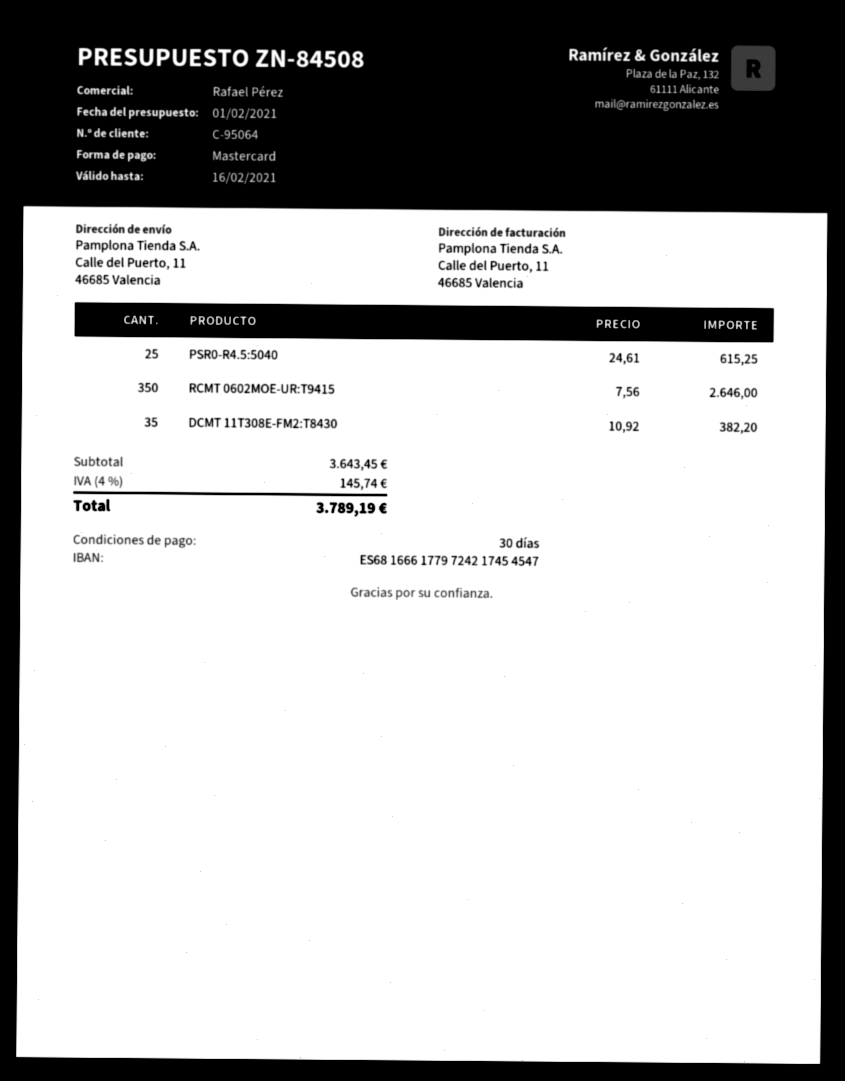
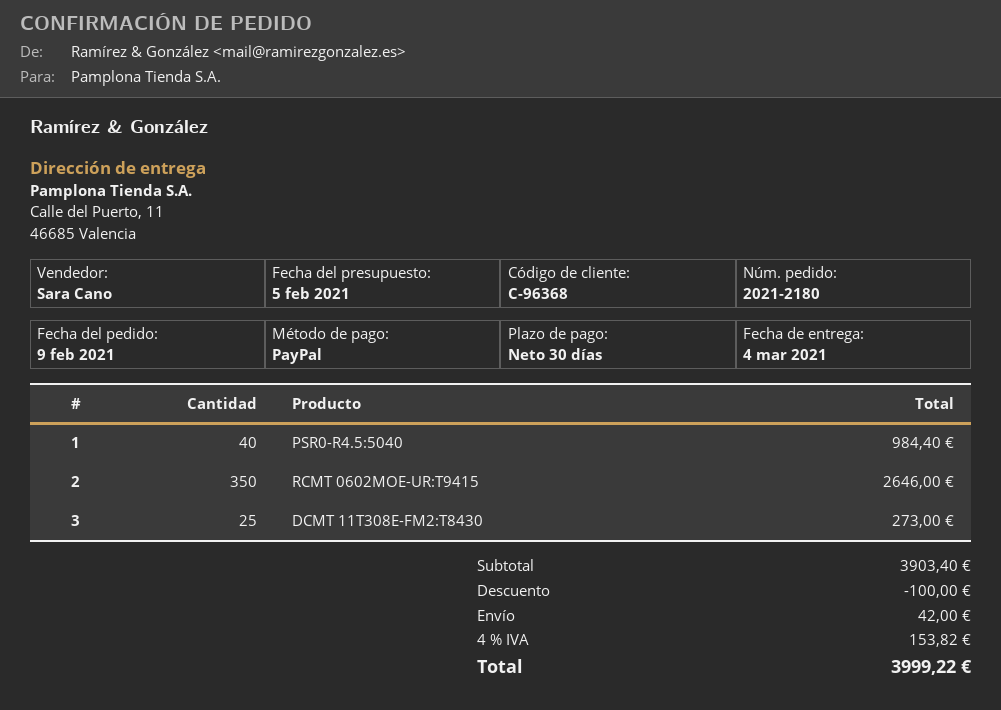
quote date: 2021-02-01 -> 2021-02-05
customer number: C-95064 -> C-96368
sales rep: Rafael Pérez -> Sara Cano
payment method: Mastercard -> PayPal
PSR0-R4.5:5040: 25 for 615.25 -> 40 for 984.40
DCMT 11T308E-FM2:T8430: 35 for 382.20 -> 25 for 273.00
subtotal: 3643.45 -> 3903.40
discount: none -> 100.00
shipping: none -> 42.00
tax: 4% = 145.74 -> 4% = 153.82
total: 3789.19 -> 3999.22

